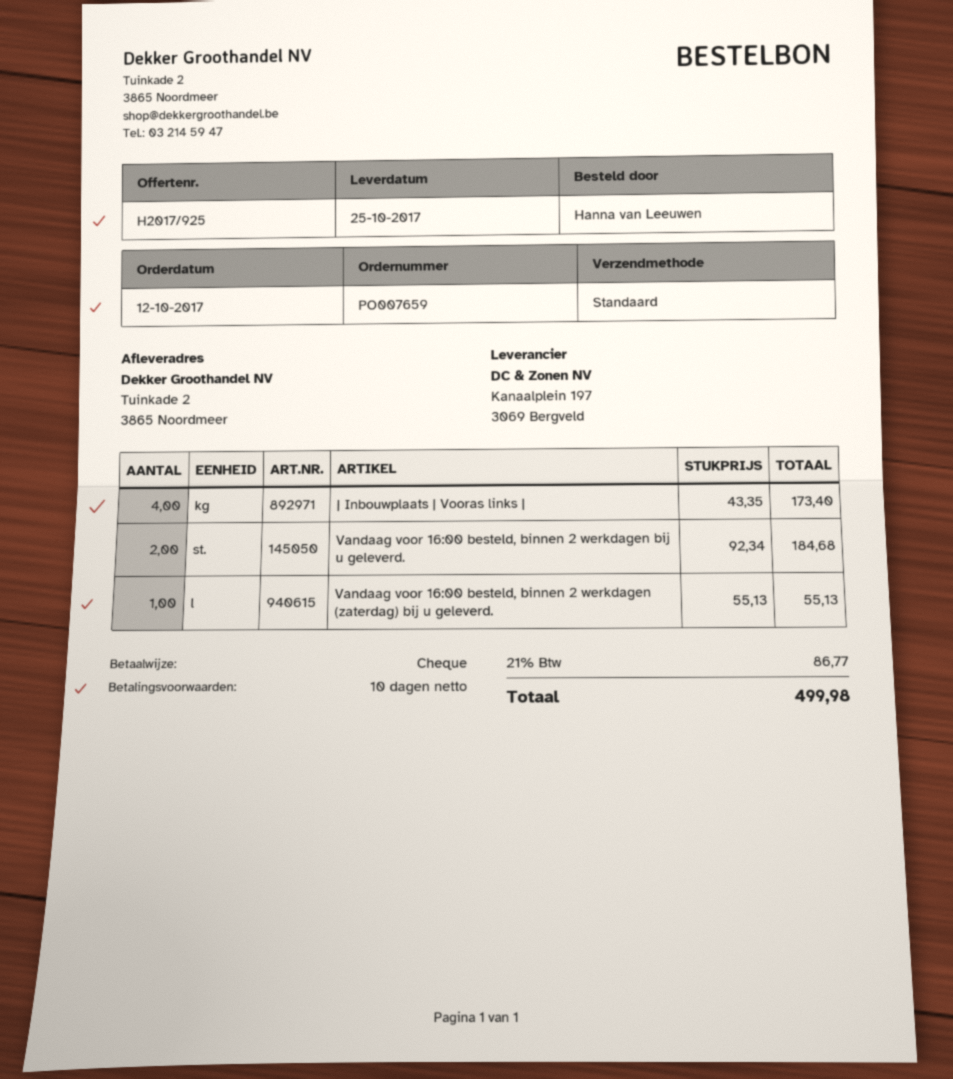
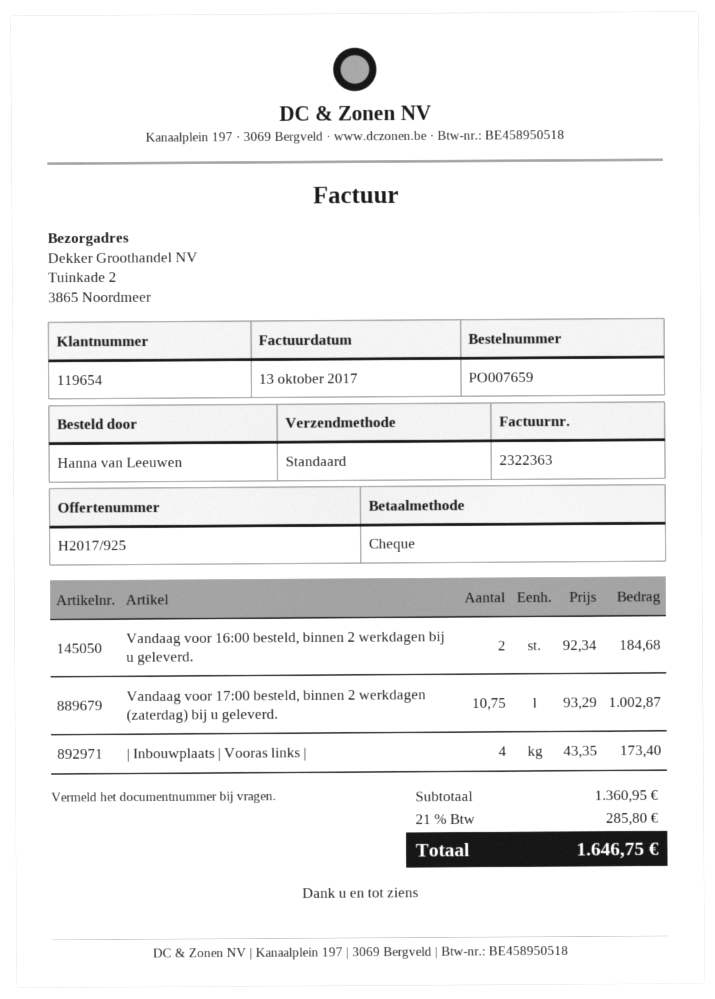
Vandaag voor 16:00 besteld, binnen 2 werkdagen (zaterdag) bij u geleverd.: 1 x 55.13 = 55.13 -> none
Vandaag voor 17:00 besteld, binnen 2 werkdagen (zaterdag) bij u geleverd.: none -> 10.75 x 93.29 = 1002.87
tax: 21% = 86.77 -> 21% = 285.80
total: 499.98 -> 1646.75

